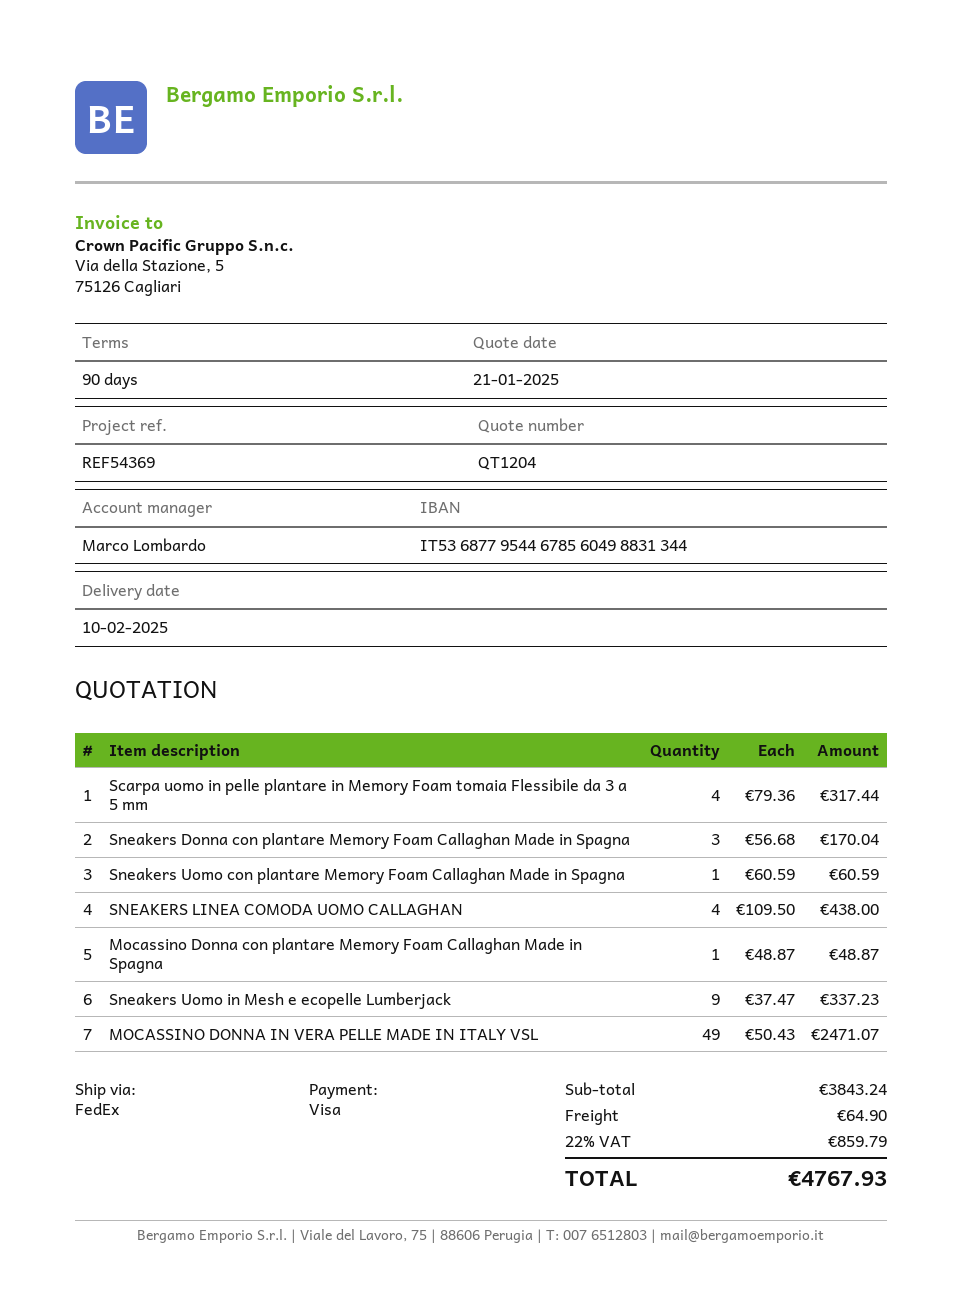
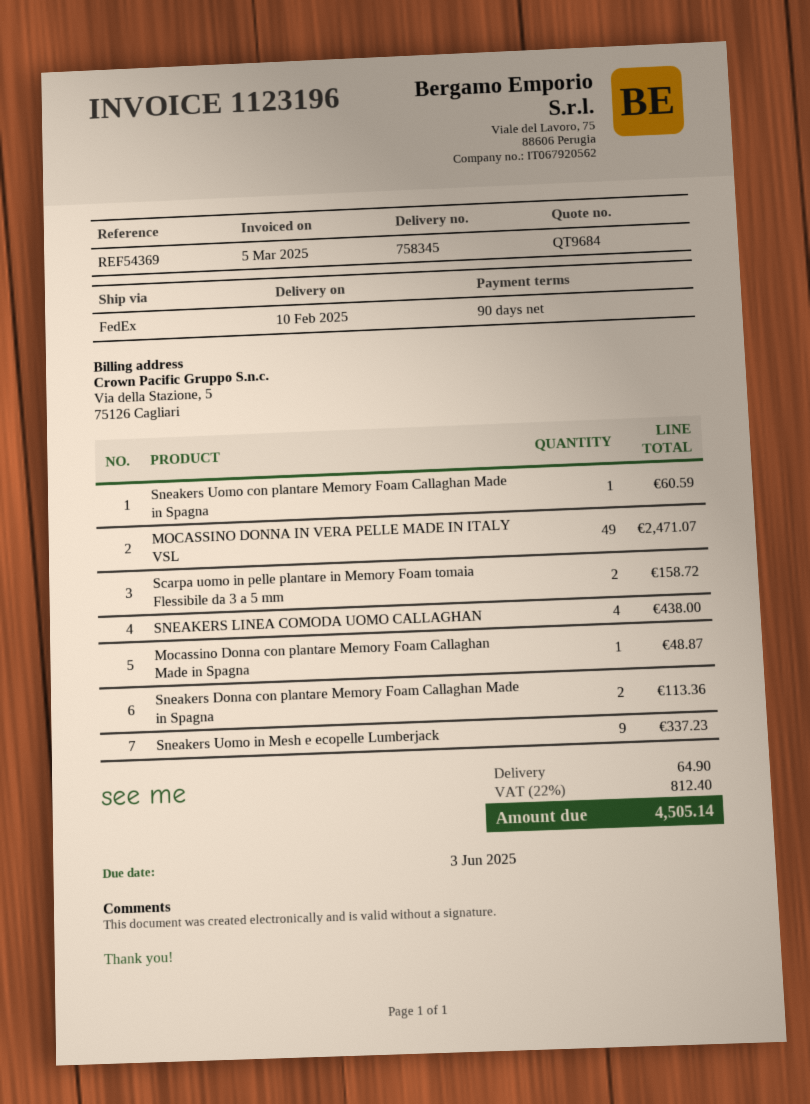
quote number: QT1204 -> QT9684
Scarpa uomo in pelle plantare in Memory Foam tomaia Flessibile da 3 a 5 mm: 4 for 317.44 -> 2 for 158.72
Sneakers Donna con plantare Memory Foam Callaghan Made in Spagna: 3 for 170.04 -> 2 for 113.36
tax: 22% = 859.79 -> 22% = 812.40
total: 4767.93 -> 4505.14

